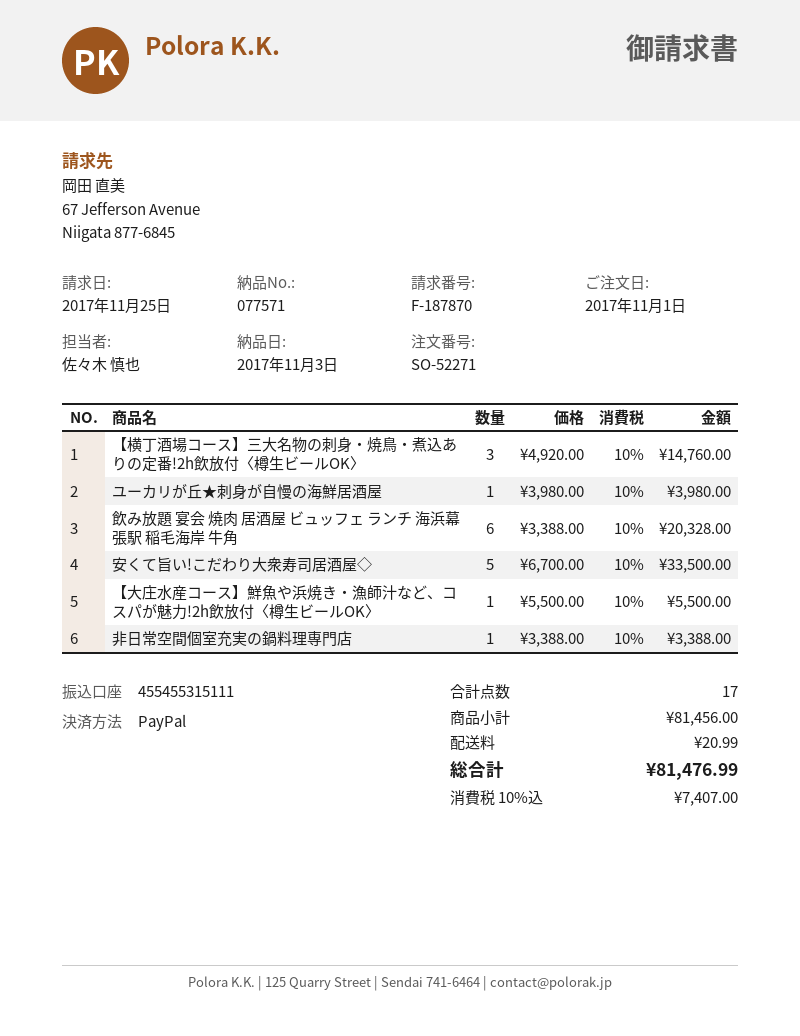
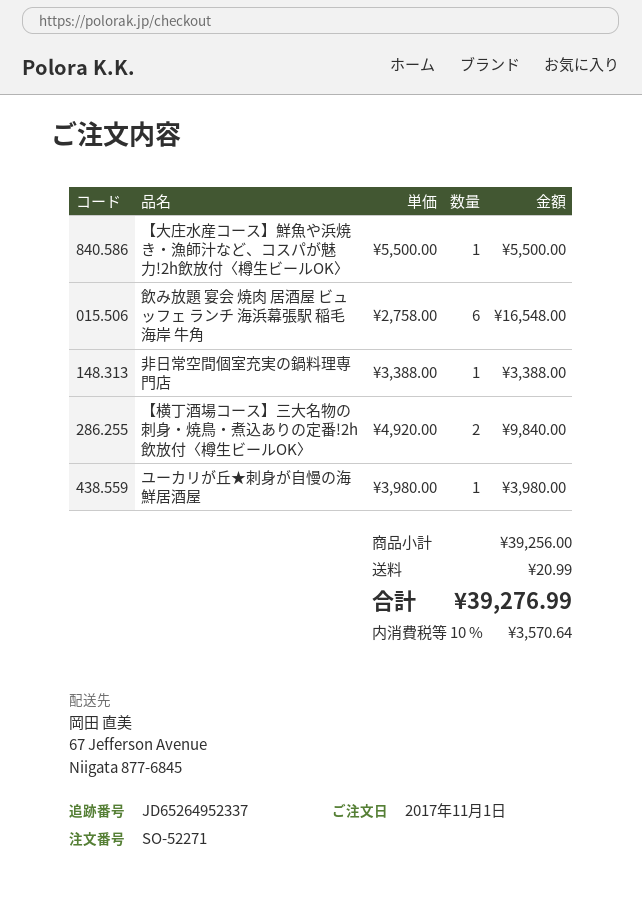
【横丁酒場コース】三大名物の刺身・焼鳥・煮込ありの定番!2h飲放付〈樽生ビールOK〉: 3 x 4920.00 = 14760.00 -> 2 x 4920.00 = 9840.00
飲み放題 宴会 焼肉 居酒屋 ビュッフェ ランチ 海浜幕張駅 稲毛海岸 牛角: 6 x 3388.00 = 20328.00 -> 6 x 2758.00 = 16548.00
安くて旨い!こだわり大衆寿司居酒屋◇: 5 x 6700.00 = 33500.00 -> none
subtotal: 81456.00 -> 39256.00
tax: 10% = 7407.00 -> 10% = 3570.64
total: 81476.99 -> 39276.99

